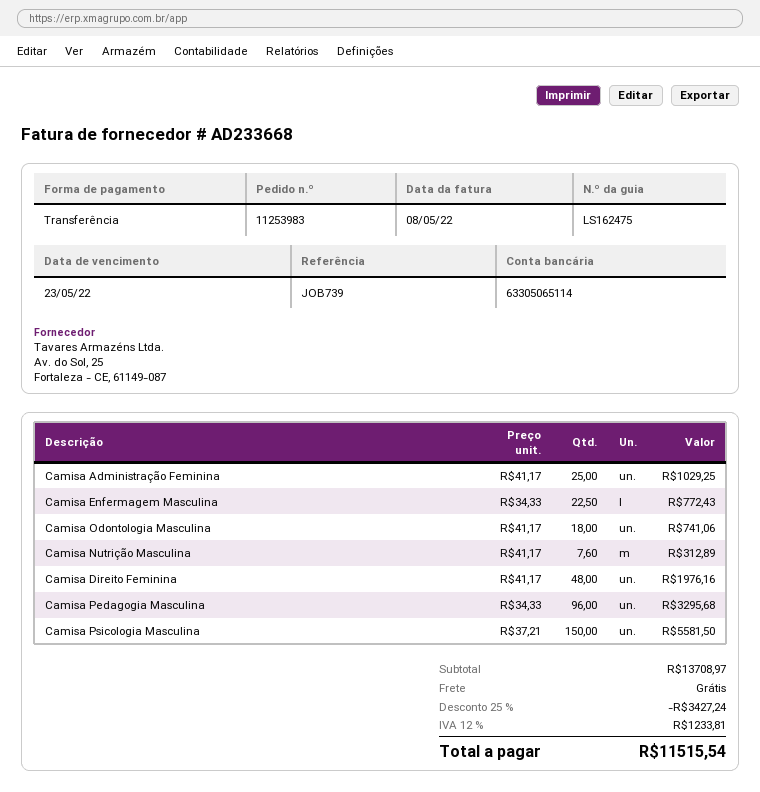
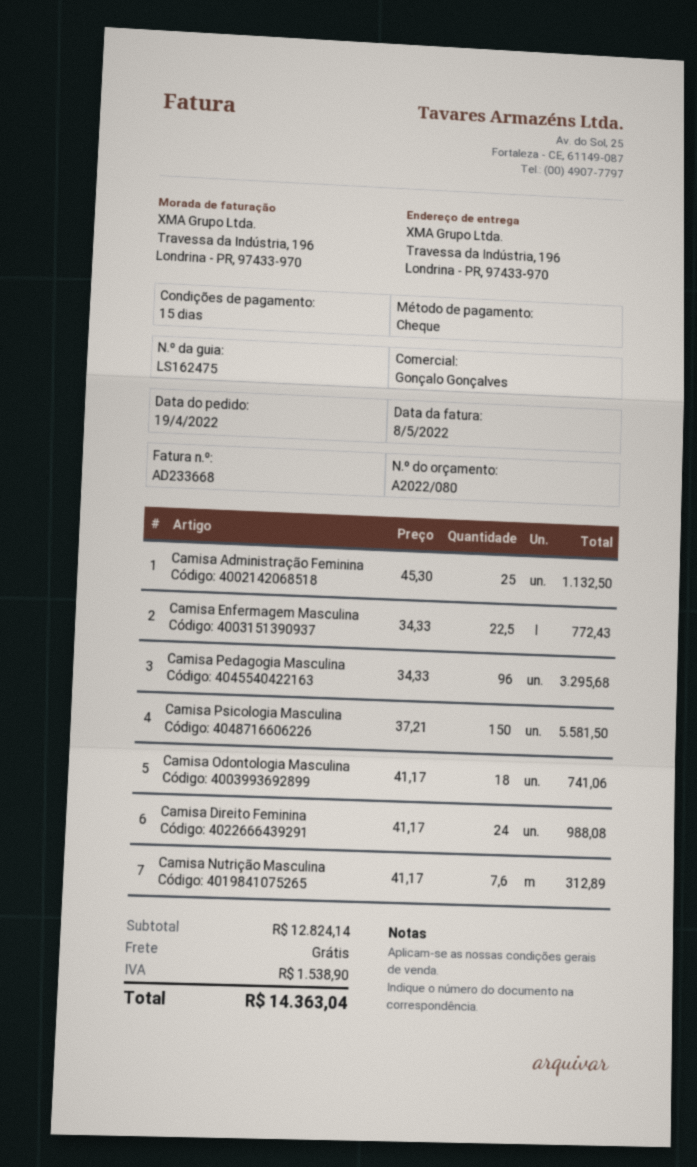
payment method: bank transfer -> cheque
Camisa Administração Feminina: 25 x 41.17 = 1029.25 -> 25 x 45.30 = 1132.50
Camisa Direito Feminina: 48 x 41.17 = 1976.16 -> 24 x 41.17 = 988.08
subtotal: 13708.97 -> 12824.14
discount: 25% = 3427.24 -> none
tax: 1233.81 -> 1538.90
total: 11515.54 -> 14363.04

